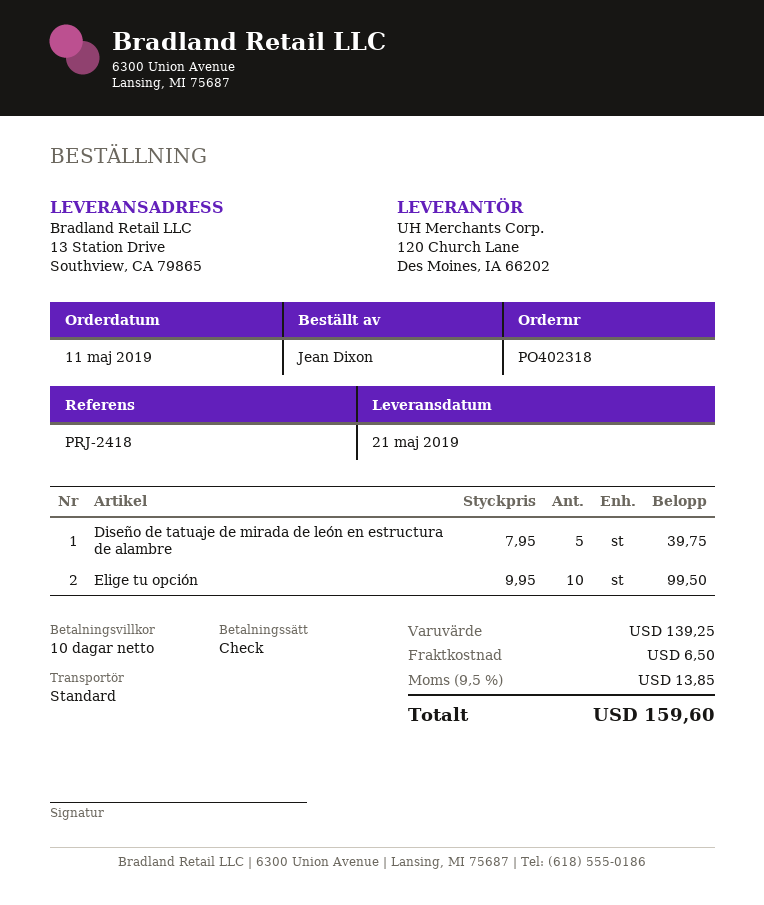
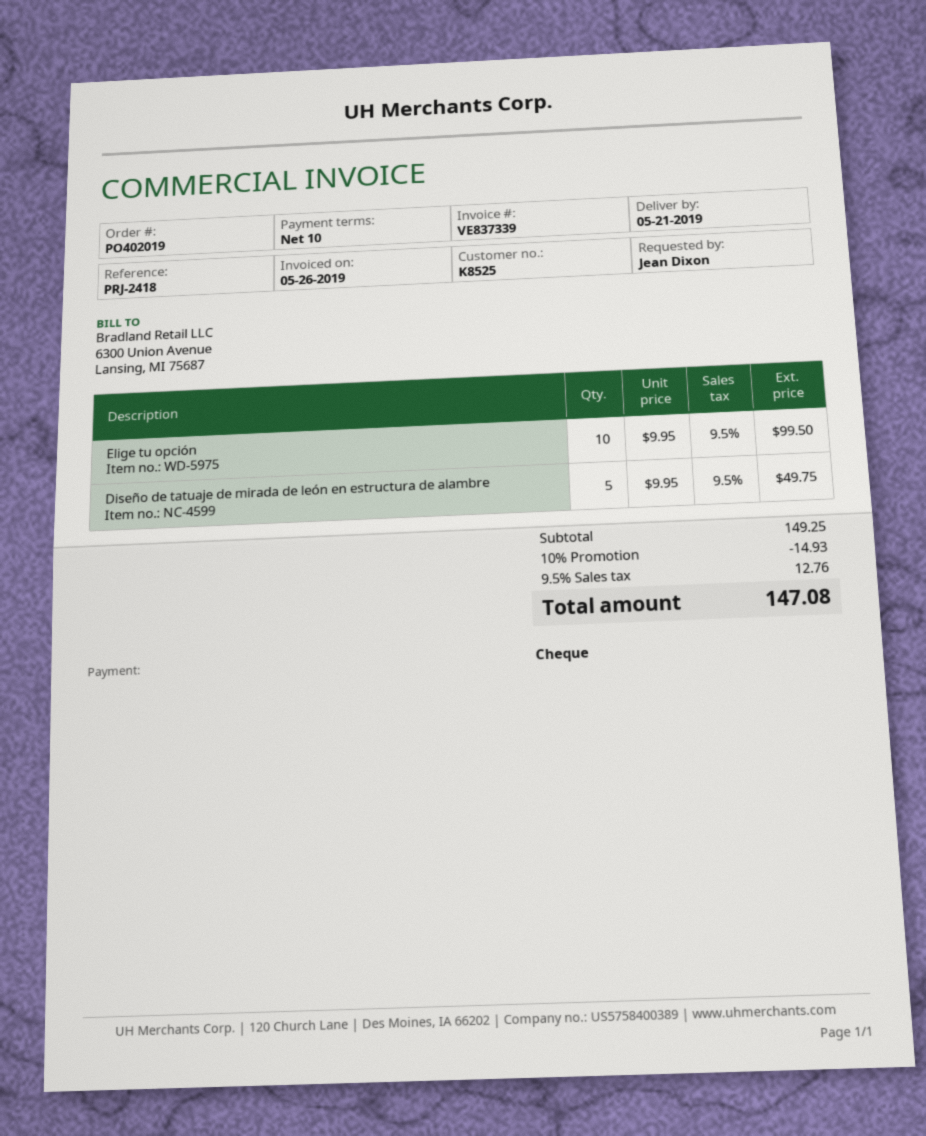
order number: PO402318 -> PO402019
Diseño de tatuaje de mirada de león en estructura de alambre: 5 x 7.95 = 39.75 -> 5 x 9.95 = 49.75
subtotal: 139.25 -> 149.25
discount: none -> 10% = 14.93
shipping: 6.50 -> none
tax: 9.5% = 13.85 -> 9.5% = 12.76
total: 159.60 -> 147.08

